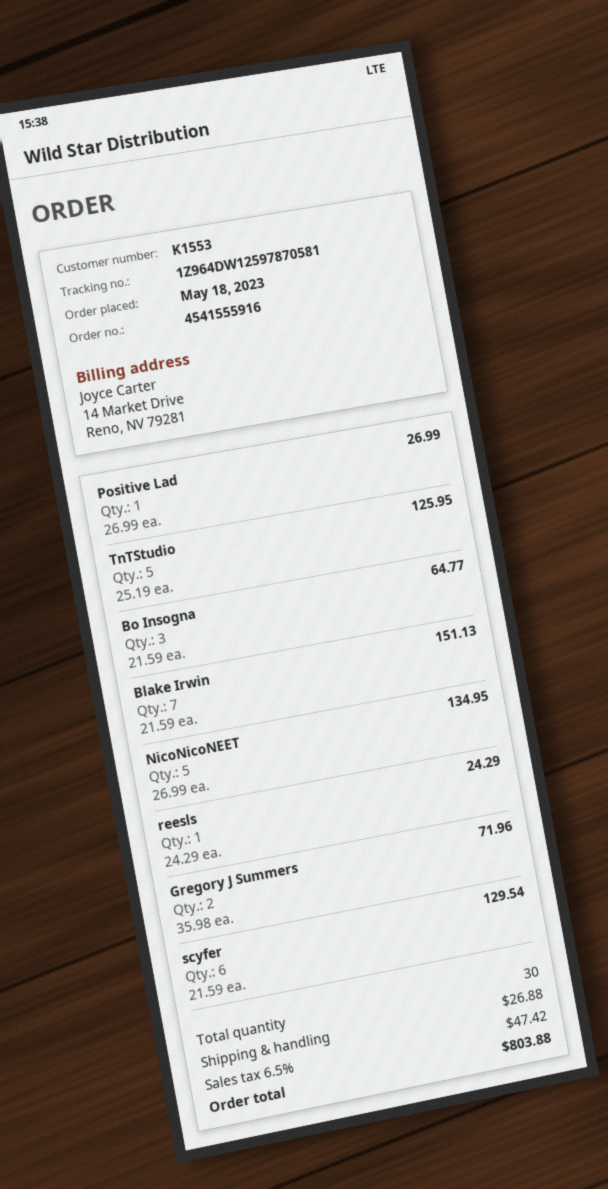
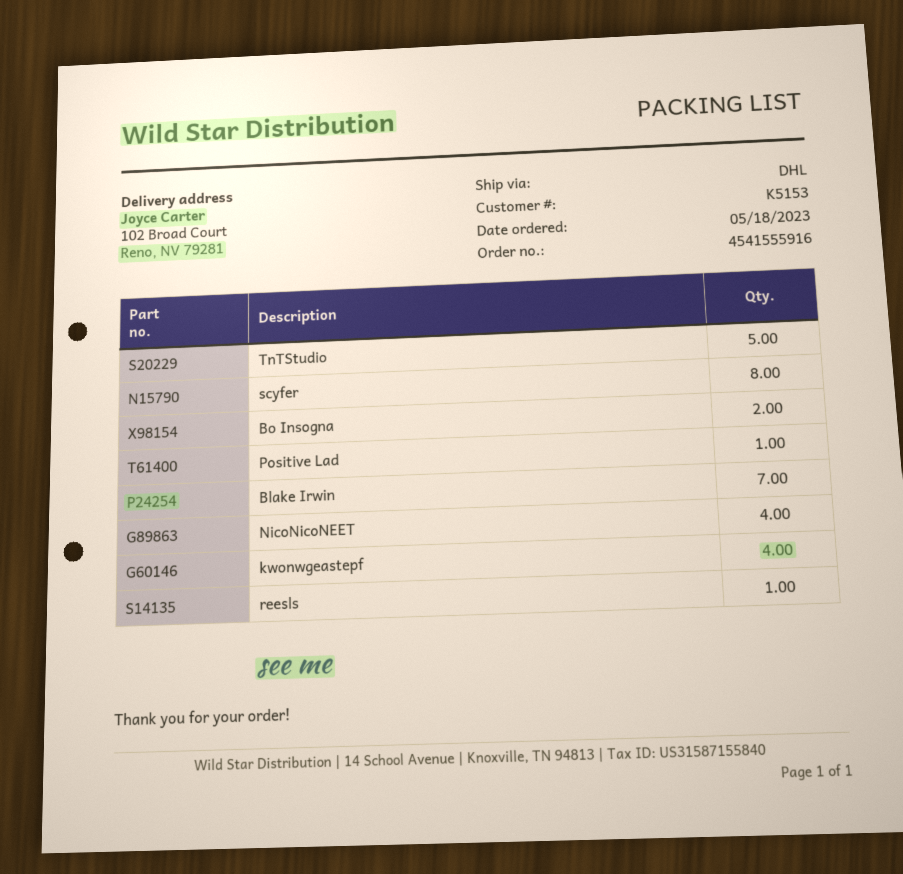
customer number: K1553 -> K5153
Bo Insogna: 3 -> 2
NicoNicoNEET: 5 -> 4
Gregory J Summers: 2 -> none
scyfer: 6 -> 8
kwonwgeastepf: none -> 4

